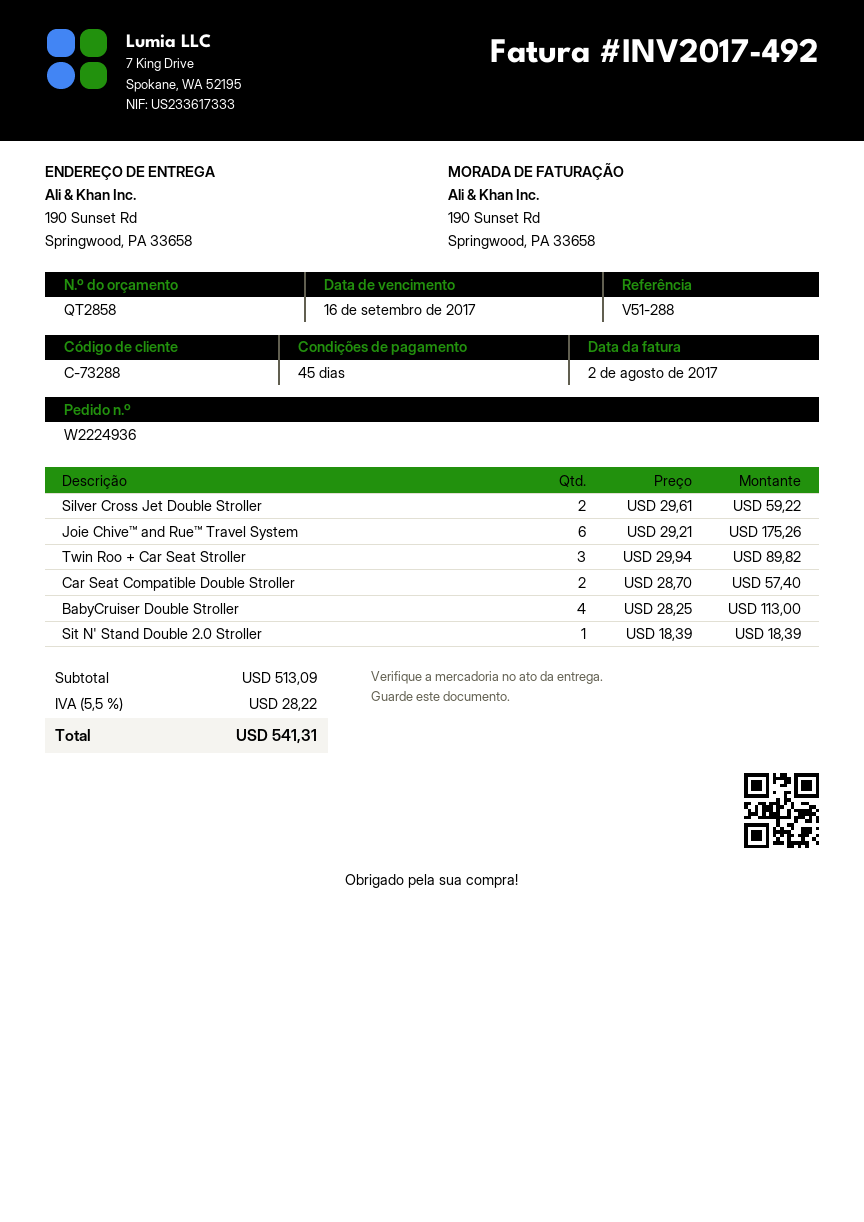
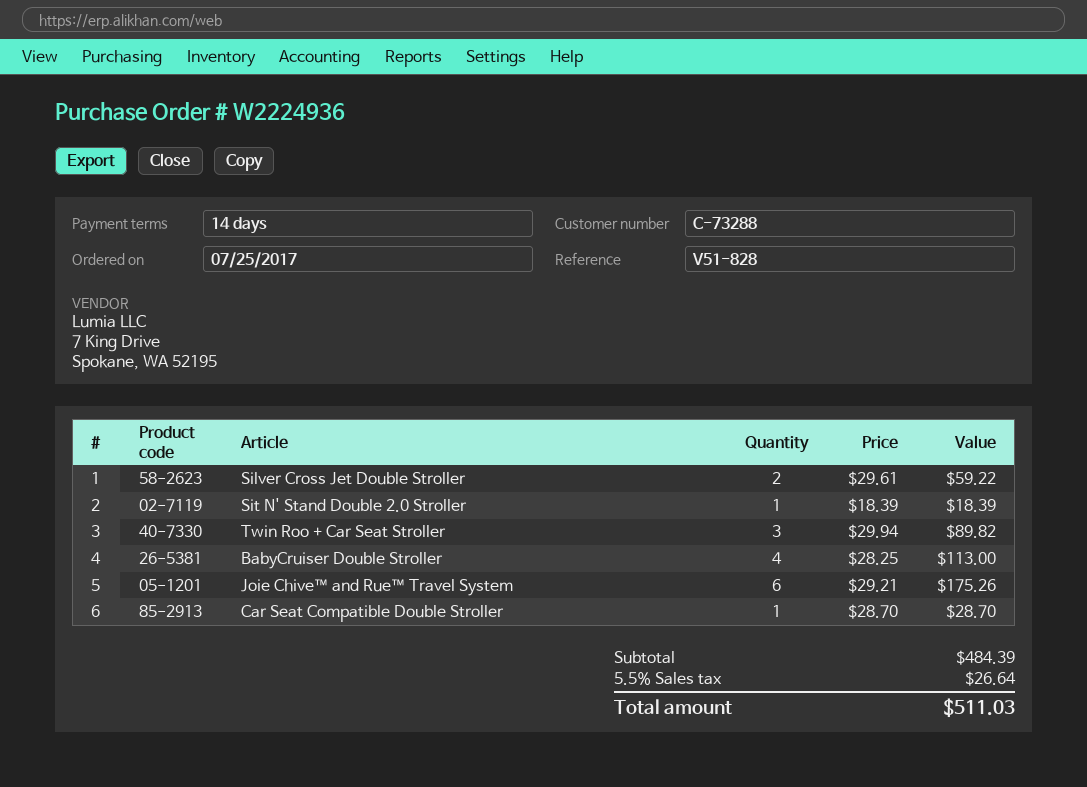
payment terms: 45 days -> 14 days
reference: V51-288 -> V51-828
Car Seat Compatible Double Stroller: 2 x 28.70 = 57.40 -> 1 x 28.70 = 28.70
subtotal: 513.09 -> 484.39
tax: 5.5% = 28.22 -> 5.5% = 26.64
total: 541.31 -> 511.03

